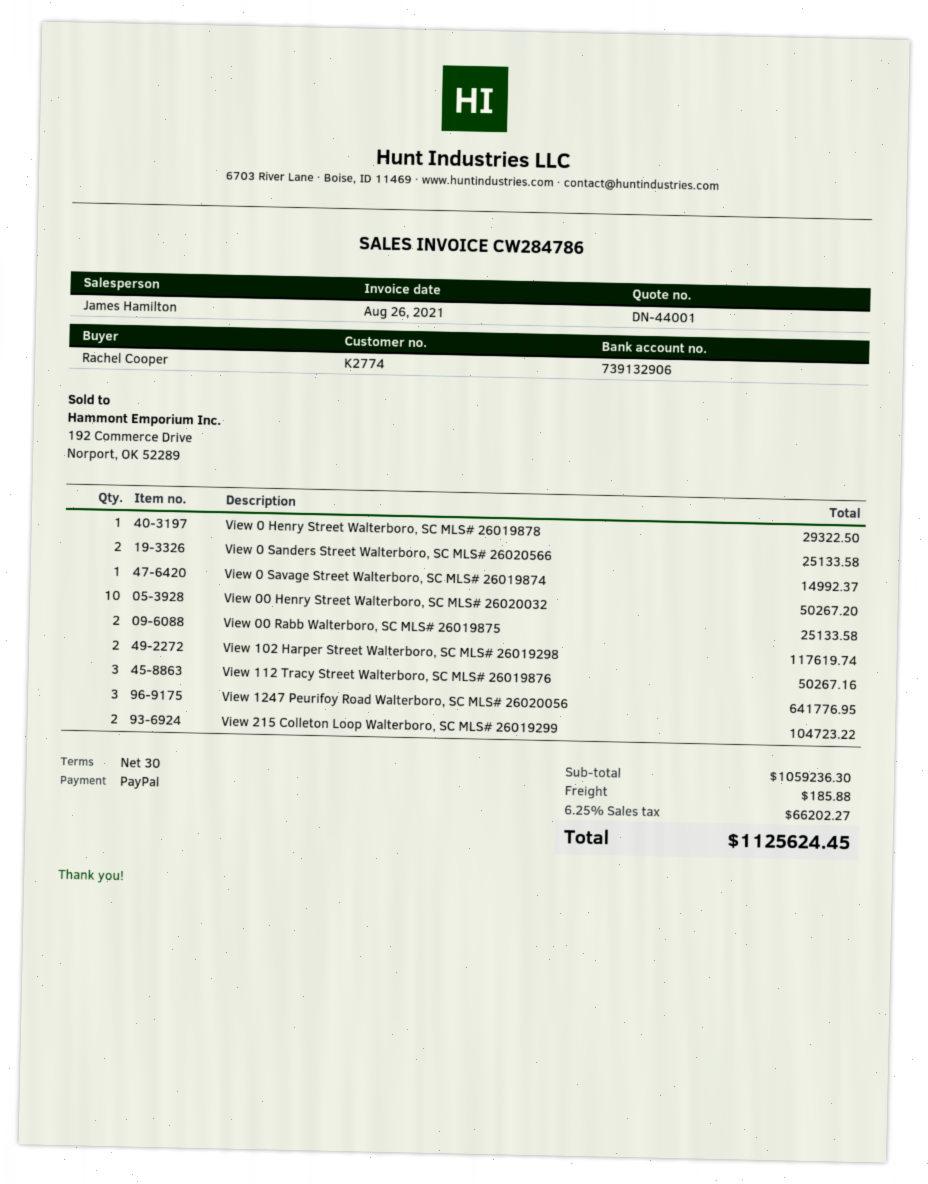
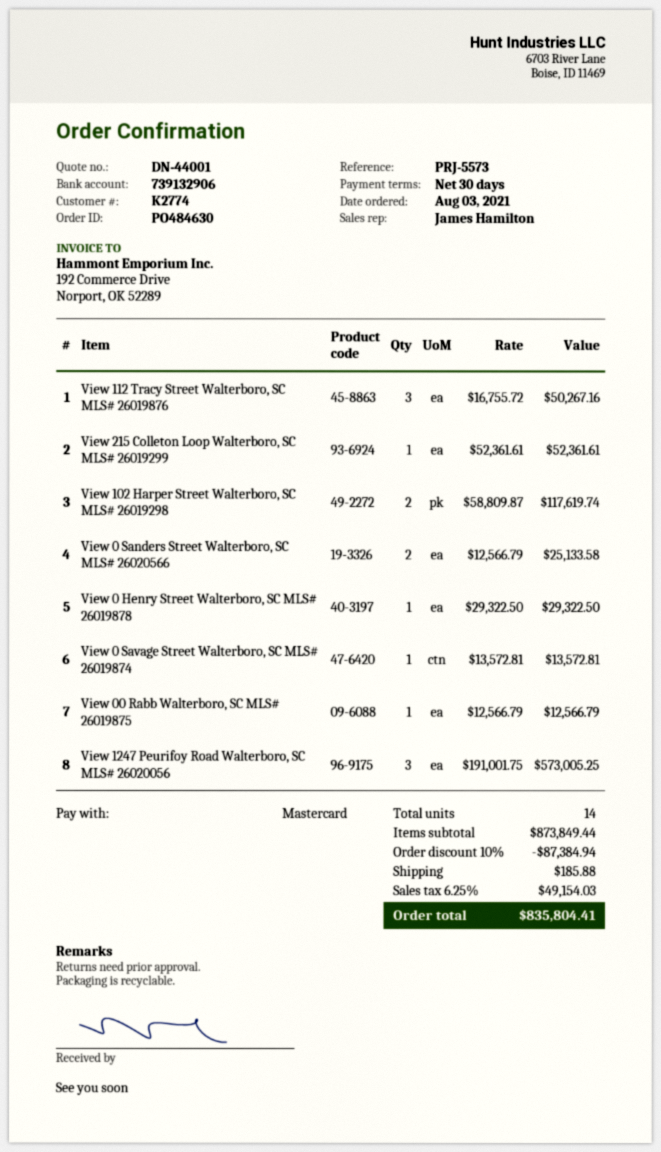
payment method: PayPal -> Mastercard
View 0 Savage Street Walterboro, SC MLS# 26019874: 1 for 14992.37 -> 1 for 13572.81
View 00 Henry Street Walterboro, SC MLS# 26020032: 10 for 50267.20 -> none
View 00 Rabb Walterboro, SC MLS# 26019875: 2 for 25133.58 -> 1 for 12566.79
View 1247 Peurifoy Road Walterboro, SC MLS# 26020056: 3 for 641776.95 -> 3 for 573005.25
View 215 Colleton Loop Walterboro, SC MLS# 26019299: 2 for 104723.22 -> 1 for 52361.61
subtotal: 1059236.30 -> 873849.44
discount: none -> 10% = 87384.94
tax: 6.25% = 66202.27 -> 6.25% = 49154.03
total: 1125624.45 -> 835804.41

